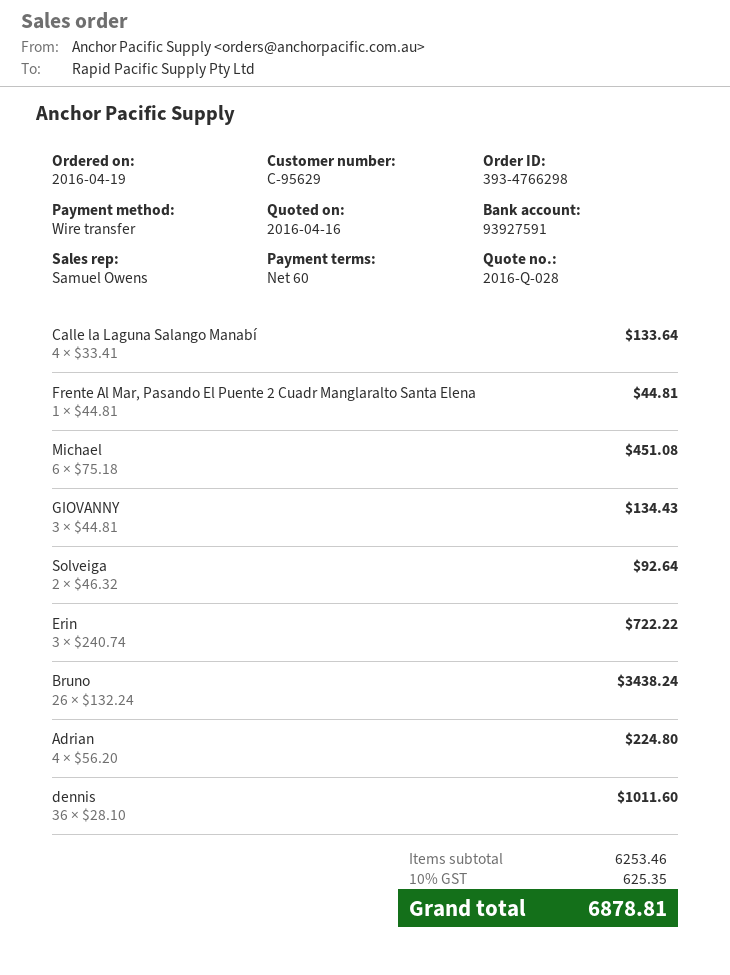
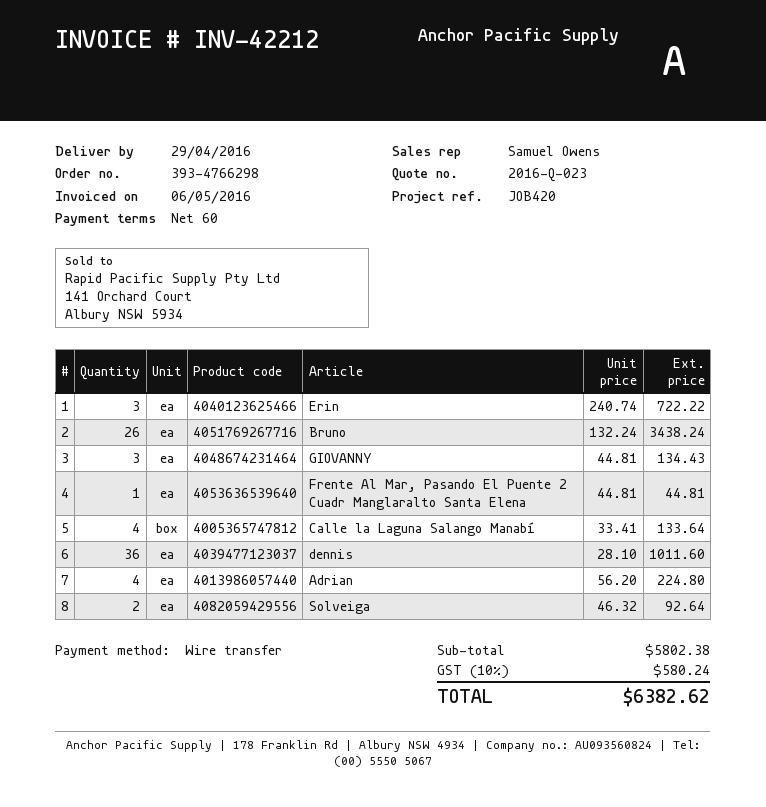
quote number: 2016-Q-028 -> 2016-Q-023
Michael: 6 x 75.18 = 451.08 -> none
subtotal: 6253.46 -> 5802.38
tax: 10% = 625.35 -> 10% = 580.24
total: 6878.81 -> 6382.62

